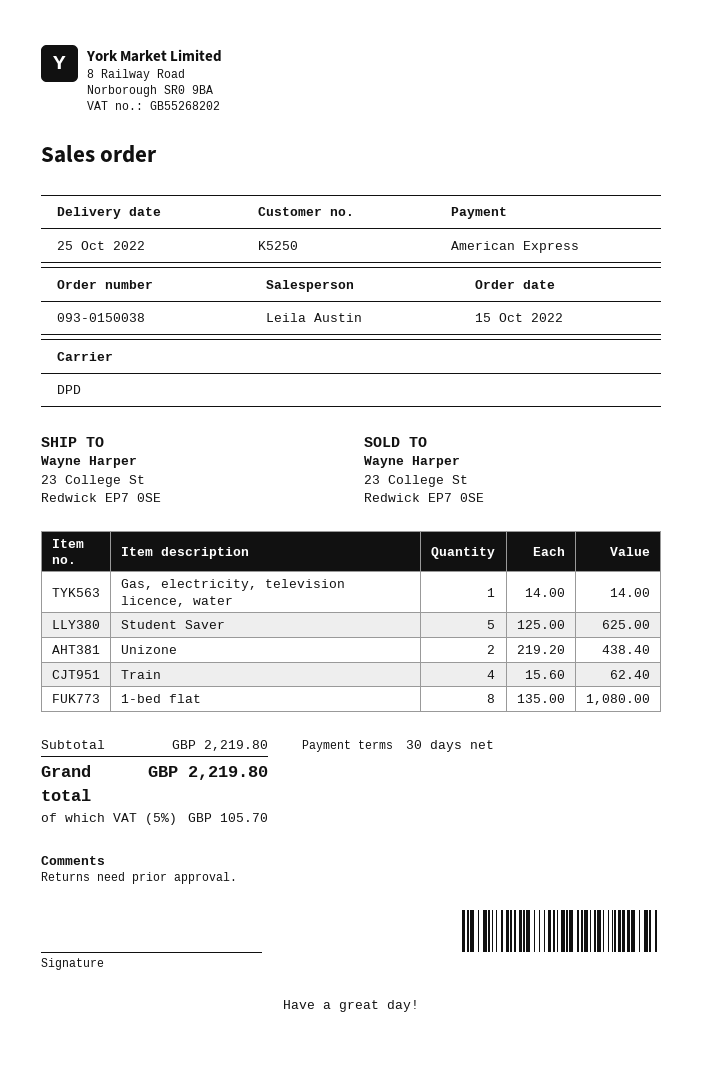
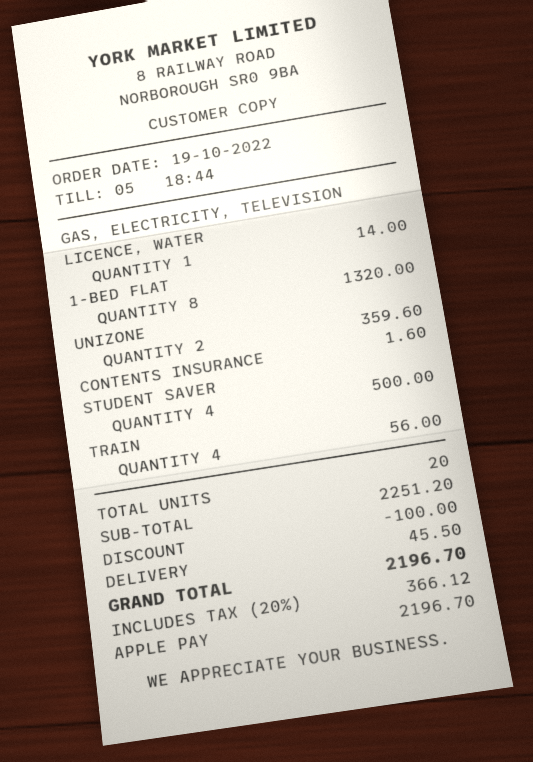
order date: 2022-10-15 -> 2022-10-19
payment method: American Express -> Apple Pay
Student Saver: 5 for 625.00 -> 4 for 500.00
Unizone: 2 for 438.40 -> 2 for 359.60
Train: 4 for 62.40 -> 4 for 56.00
1-bed flat: 8 for 1080.00 -> 8 for 1320.00
CONTENTS INSURANCE: none -> 1 for 1.60
subtotal: 2219.80 -> 2251.20
discount: none -> 100.00
shipping: none -> 45.50
tax: 5% = 105.70 -> 20% = 366.12
total: 2219.80 -> 2196.70

